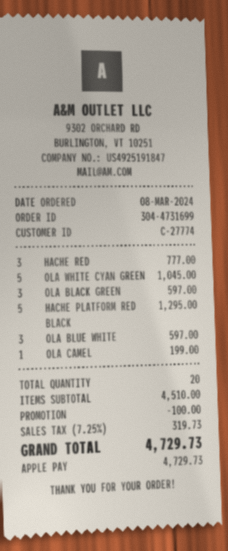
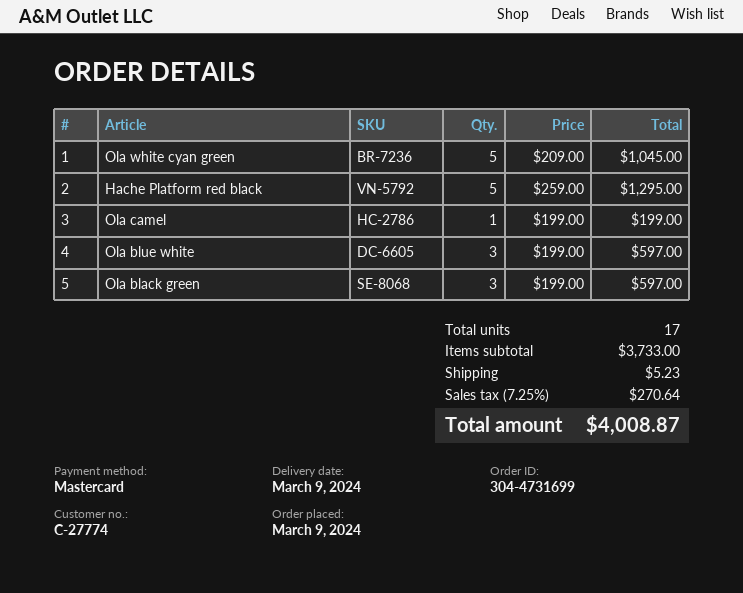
order date: 2024-03-08 -> 2024-03-09
payment method: Apple Pay -> Mastercard
HACHE RED: 3 for 777.00 -> none
total quantity: 20 -> 17
subtotal: 4510.00 -> 3733.00
discount: 100.00 -> none
shipping: none -> 5.23
tax: 7.25% = 319.73 -> 7.25% = 270.64
total: 4729.73 -> 4008.87

